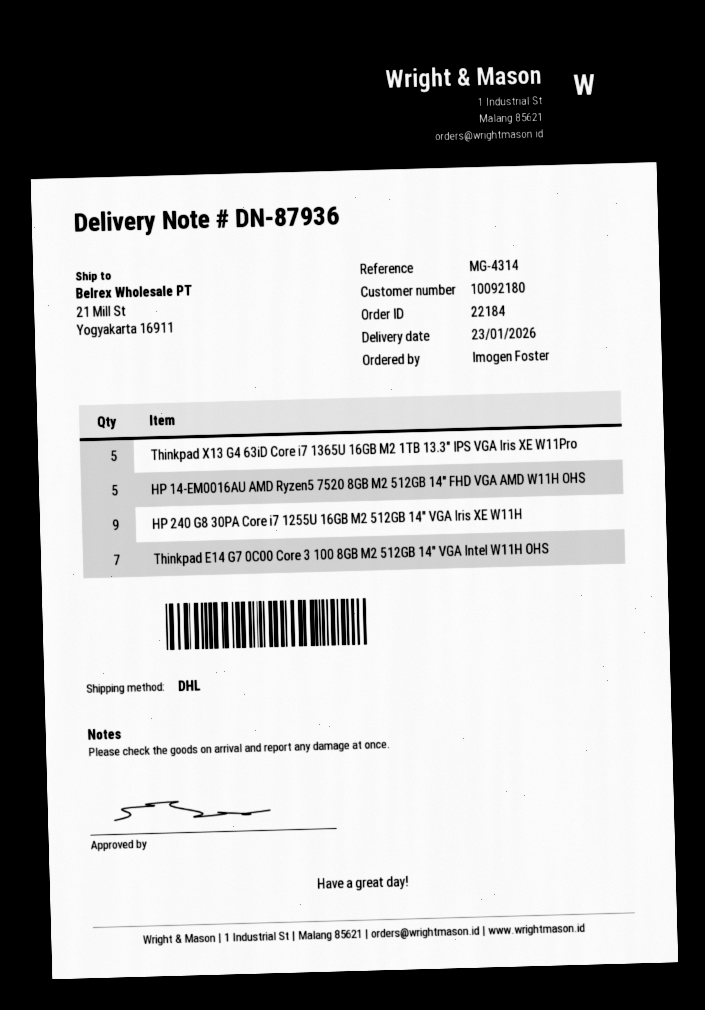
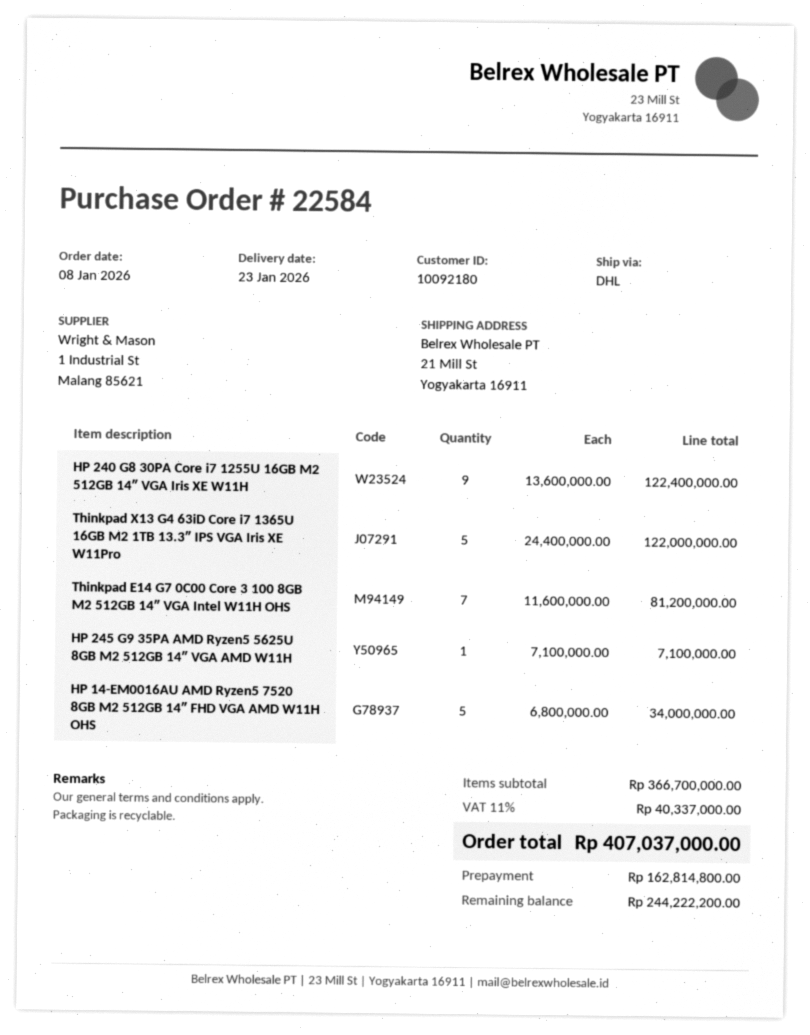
order number: 22184 -> 22584
HP 245 G9 35PA AMD Ryzen5 5625U 8GB M2 512GB 14″ VGA AMD W11H: none -> 1

